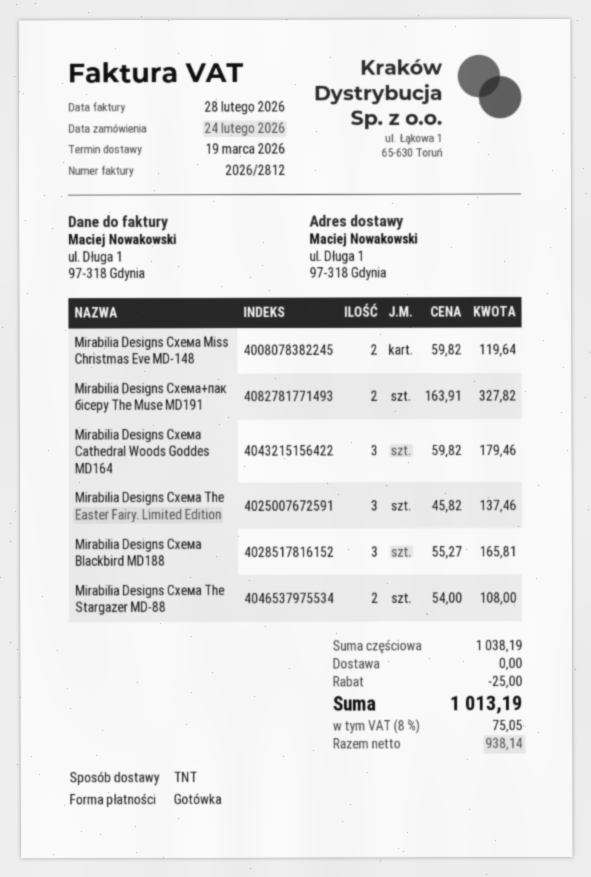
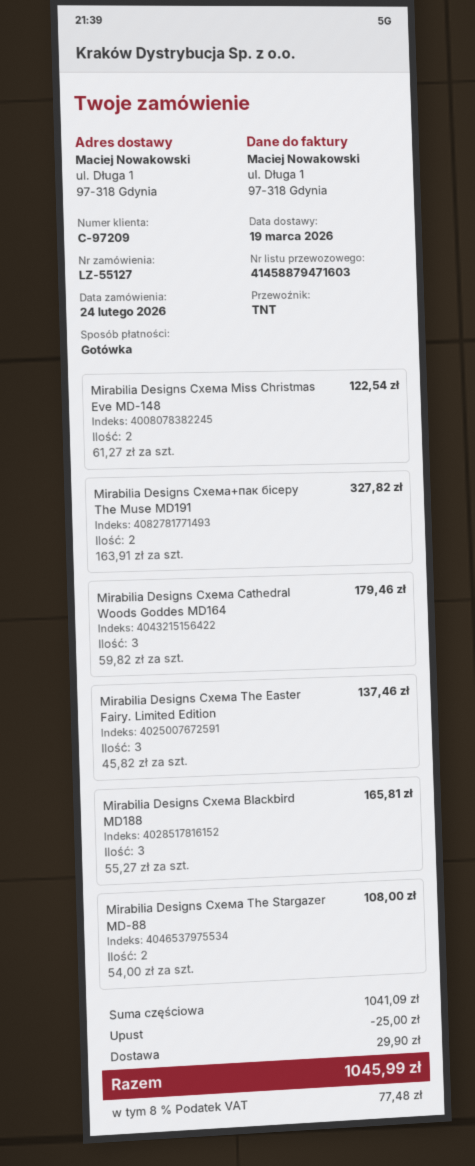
Mirabilia Designs Схема Miss Christmas Eve MD-148: 2 x 59.82 = 119.64 -> 2 x 61.27 = 122.54
subtotal: 1038.19 -> 1041.09
shipping: 0.00 -> 29.90
tax: 8% = 75.05 -> 8% = 77.48
total: 1013.19 -> 1045.99

